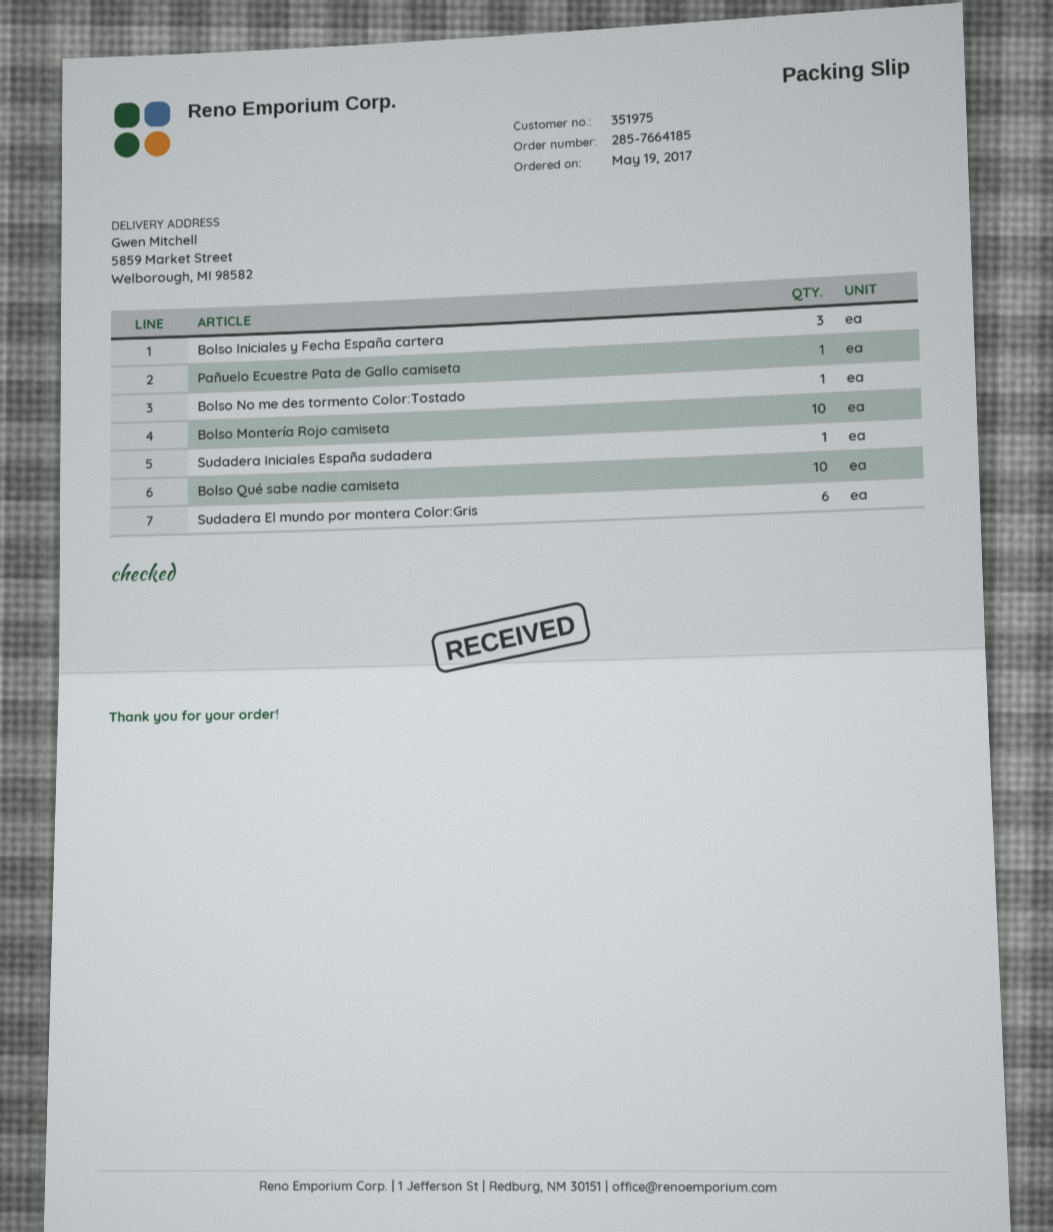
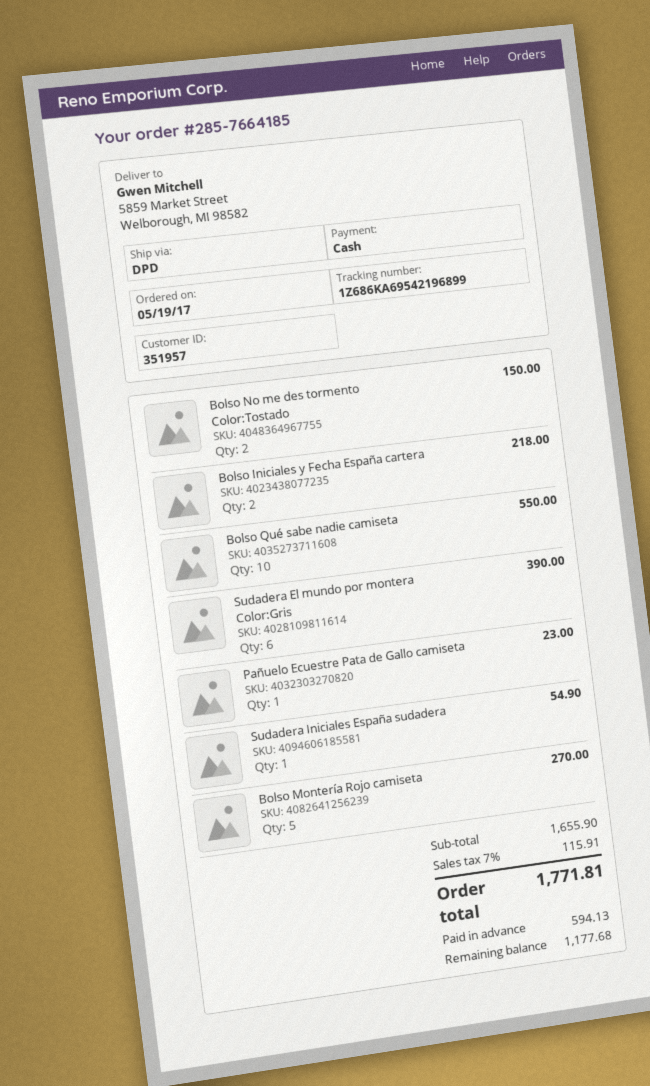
customer number: 351975 -> 351957
Bolso Iniciales y Fecha España cartera: 3 -> 2
Bolso No me des tormento Color:Tostado: 1 -> 2
Bolso Montería Rojo camiseta: 10 -> 5

